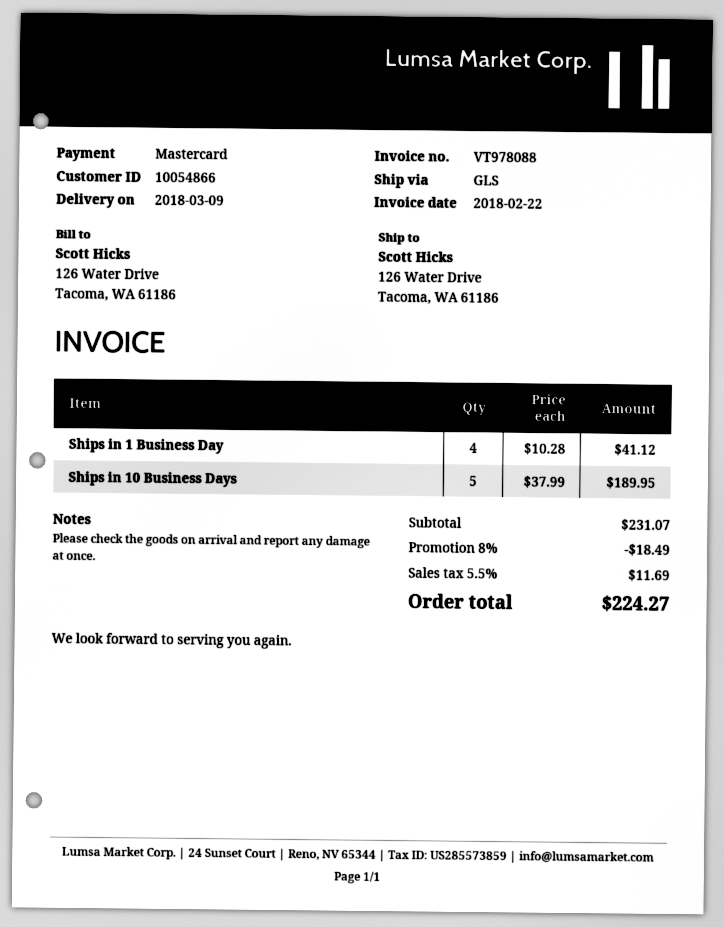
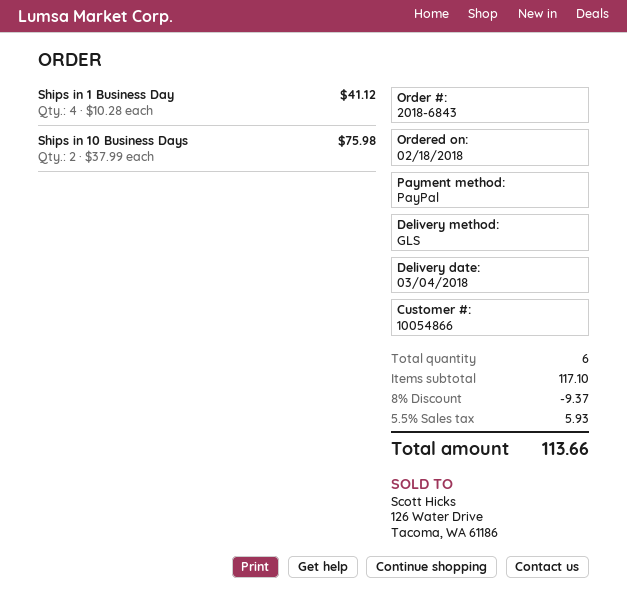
delivery date: 2018-03-09 -> 2018-03-04
payment method: Mastercard -> PayPal
Ships in 10 Business Days: 5 x 37.99 = 189.95 -> 2 x 37.99 = 75.98
subtotal: 231.07 -> 117.10
discount: 8% = 18.49 -> 8% = 9.37
tax: 5.5% = 11.69 -> 5.5% = 5.93
total: 224.27 -> 113.66

